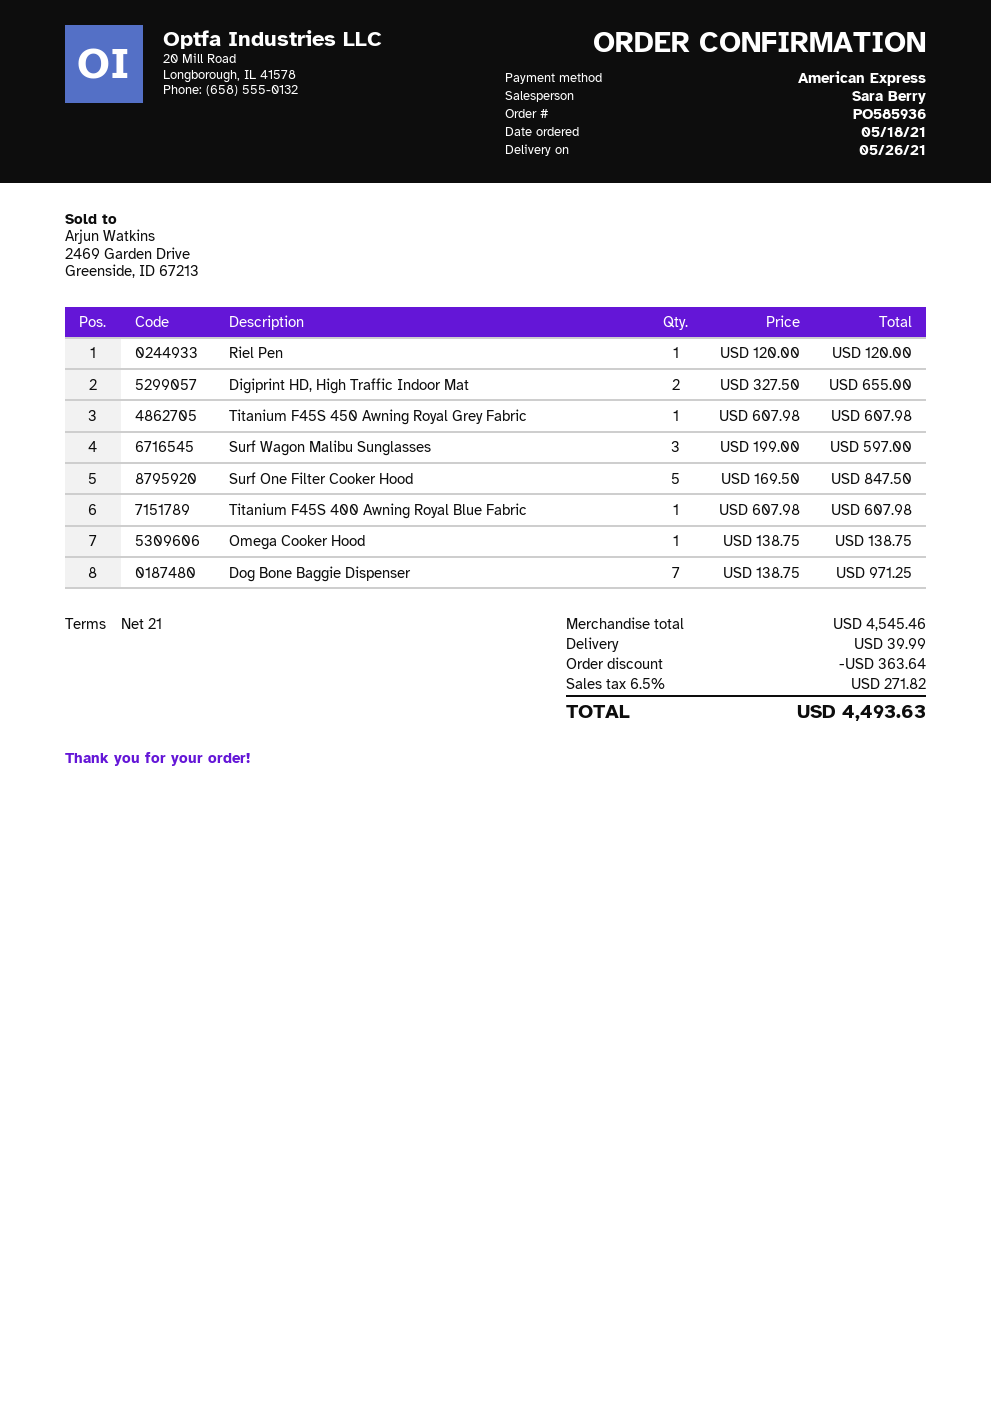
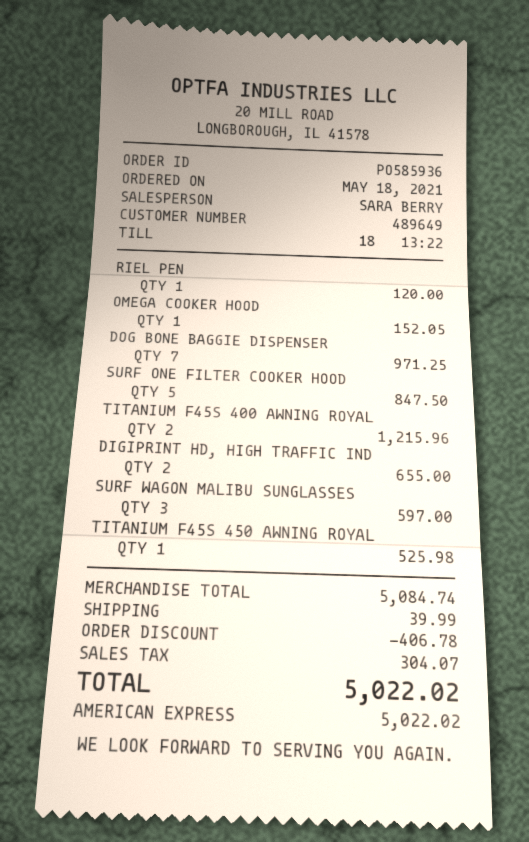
Titanium F45S 450 Awning Royal Grey Fabric: 1 for 607.98 -> 1 for 525.98
Titanium F45S 400 Awning Royal Blue Fabric: 1 for 607.98 -> 2 for 1215.96
Omega Cooker Hood: 1 for 138.75 -> 1 for 152.05
subtotal: 4545.46 -> 5084.74
discount: 363.64 -> 406.78
tax: 271.82 -> 304.07
total: 4493.63 -> 5022.02

